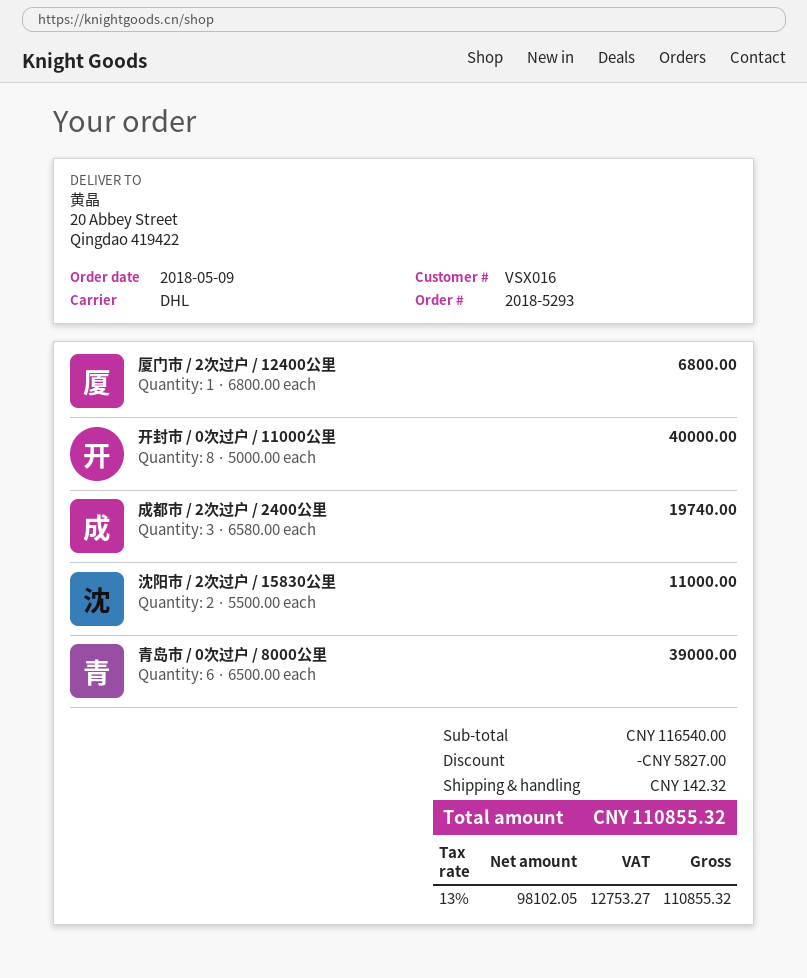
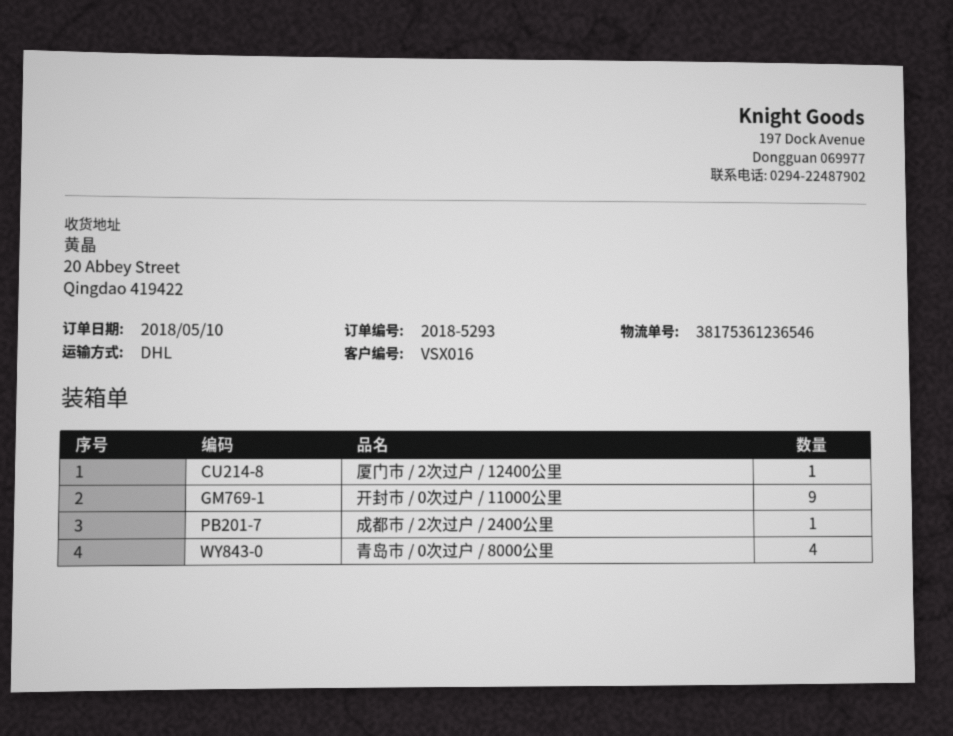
order date: 2018-05-09 -> 2018-05-10
开封市 / 0次过户 / 11000公里: 8 -> 9
成都市 / 2次过户 / 2400公里: 3 -> 1
沈阳市 / 2次过户 / 15830公里: 2 -> none
青岛市 / 0次过户 / 8000公里: 6 -> 4

